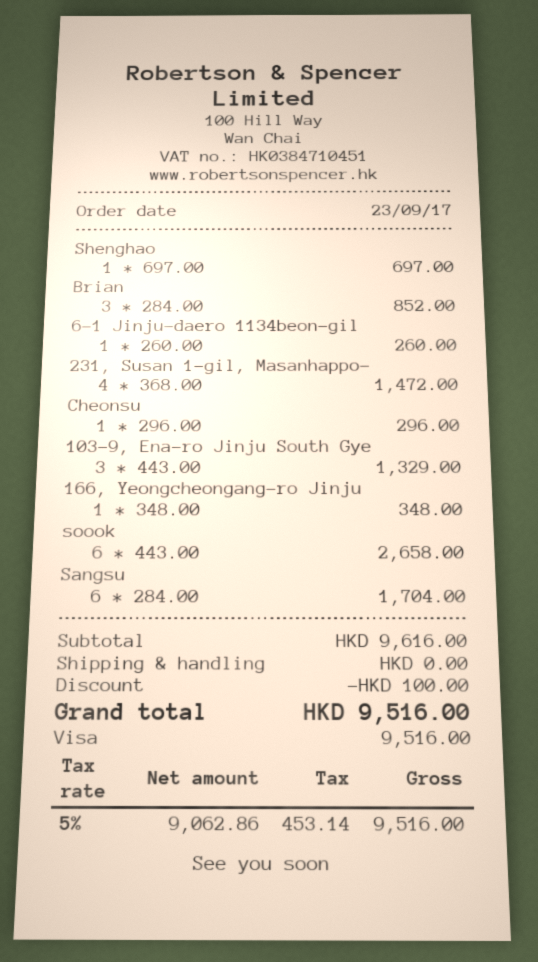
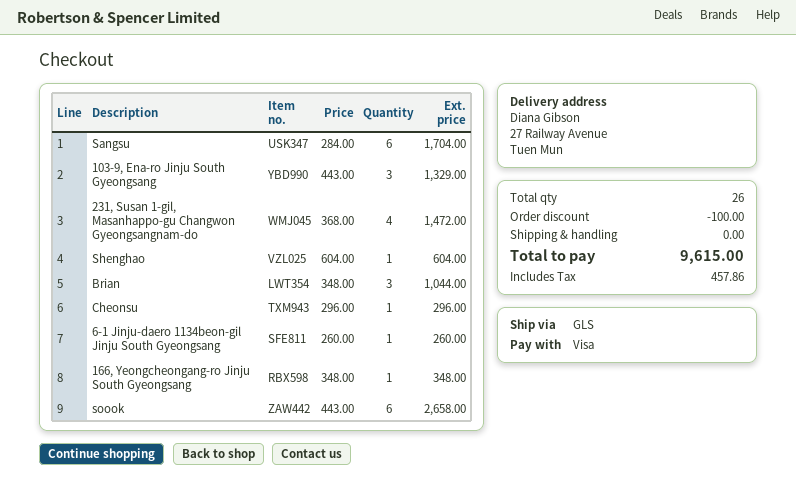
Shenghao: 1 x 697.00 = 697.00 -> 1 x 604.00 = 604.00
Brian: 3 x 284.00 = 852.00 -> 3 x 348.00 = 1044.00
tax: 453.14 -> 457.86
total: 9516.00 -> 9615.00

